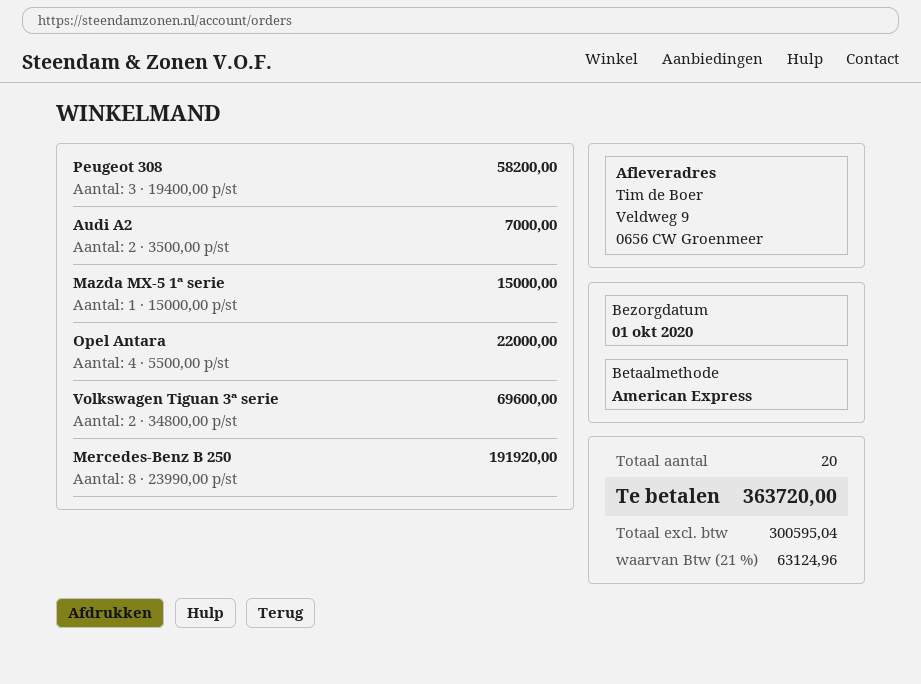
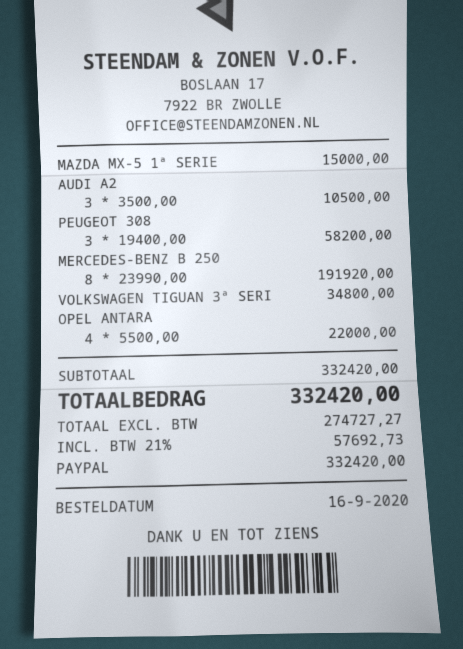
payment method: American Express -> PayPal
Audi A2: 2 x 3500.00 = 7000.00 -> 3 x 3500.00 = 10500.00
Volkswagen Tiguan 3ª serie: 2 x 34800.00 = 69600.00 -> 1 x 34800.00 = 34800.00
net: 300595.04 -> 274727.27
tax: 21% = 63124.96 -> 21% = 57692.73
total: 363720.00 -> 332420.00

